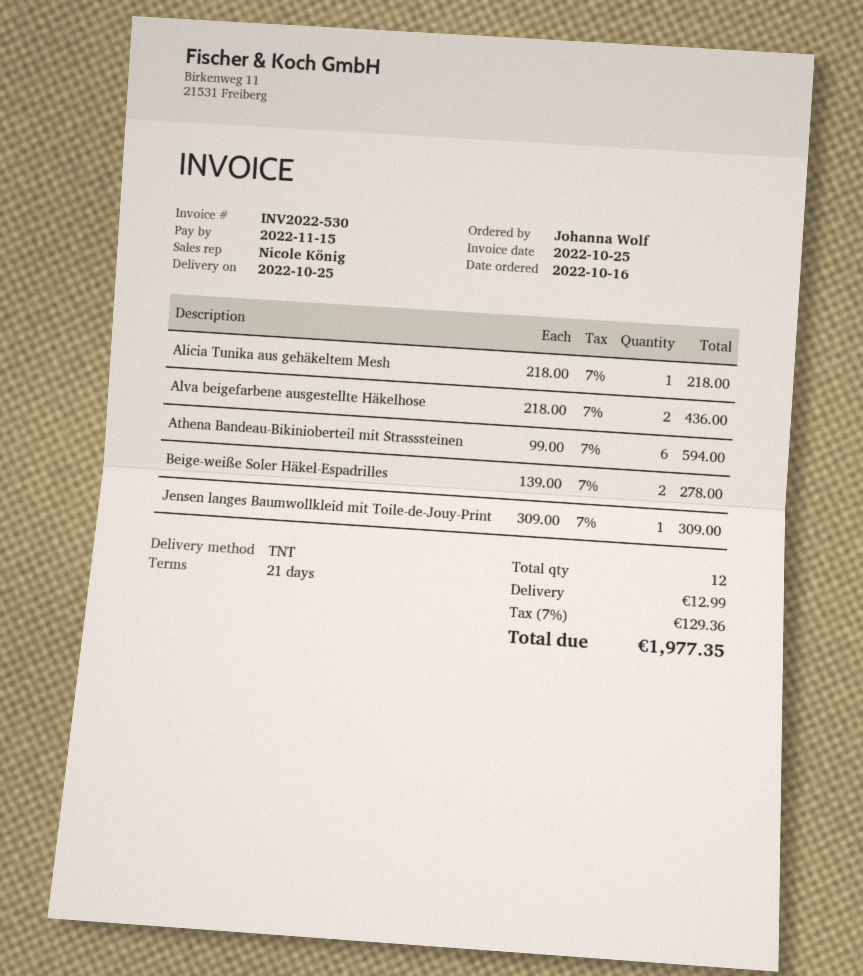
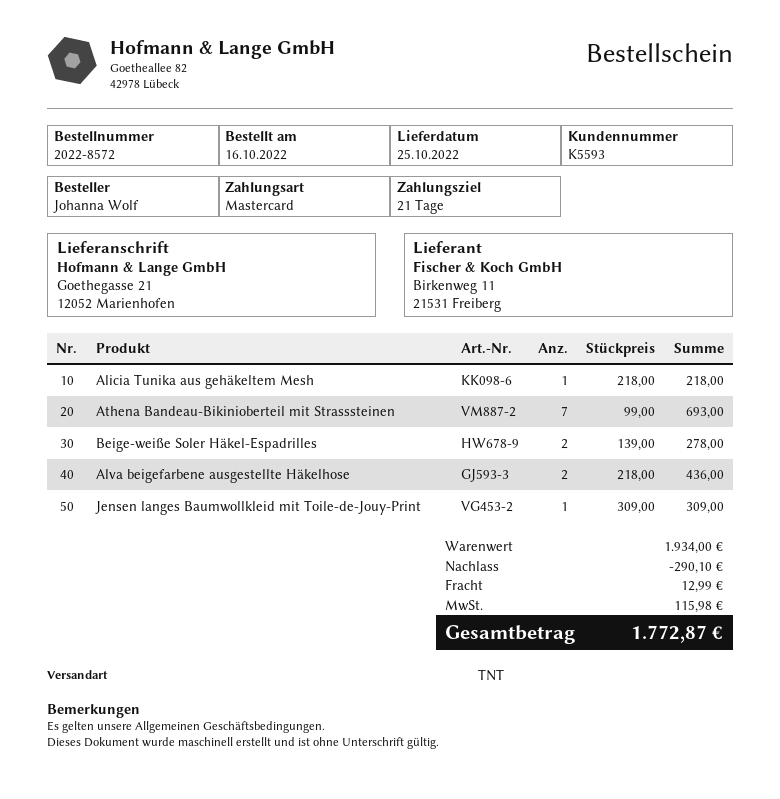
Athena Bandeau-Bikinioberteil mit Strasssteinen: 6 x 99.00 = 594.00 -> 7 x 99.00 = 693.00
discount: none -> 290.10
tax: 129.36 -> 115.98
total: 1977.35 -> 1772.87

